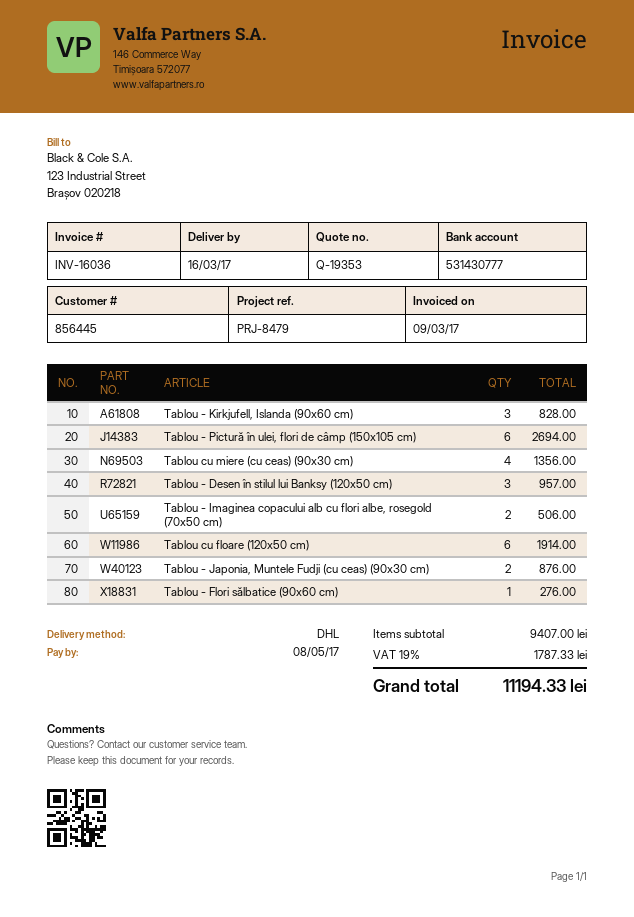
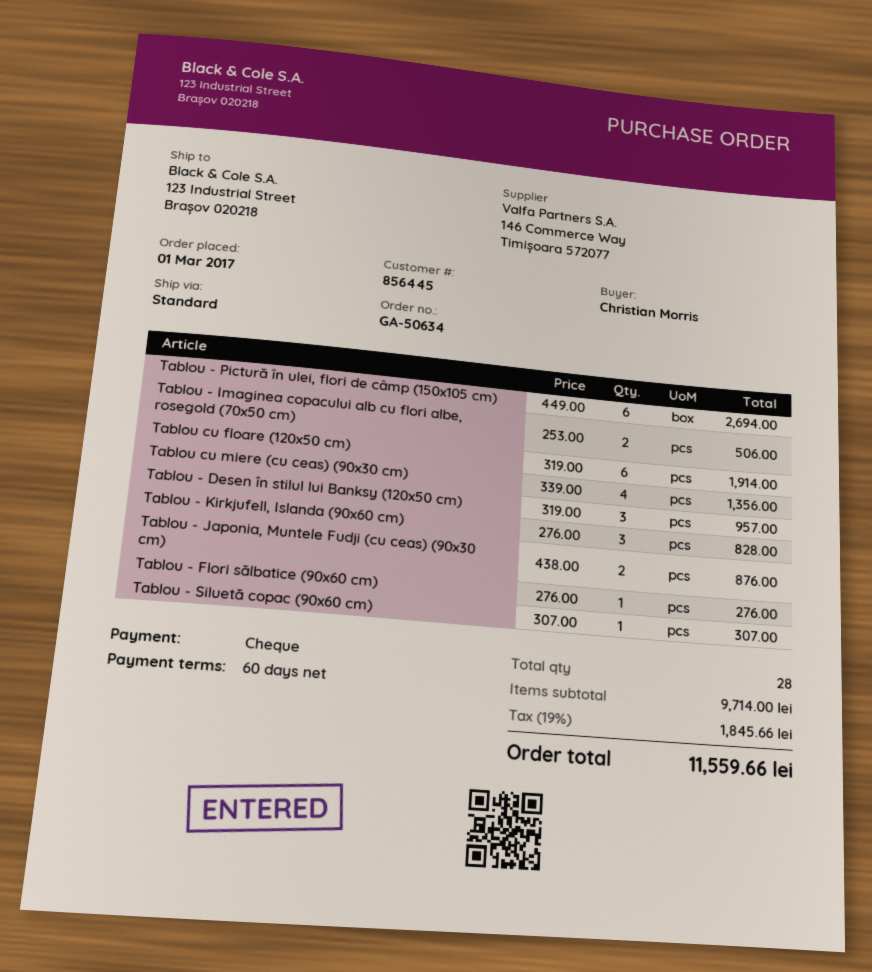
shipping method: DHL -> standard
Tablou - Siluetă copac (90x60 cm): none -> 1 for 307.00
subtotal: 9407.00 -> 9714.00
tax: 19% = 1787.33 -> 19% = 1845.66
total: 11194.33 -> 11559.66

